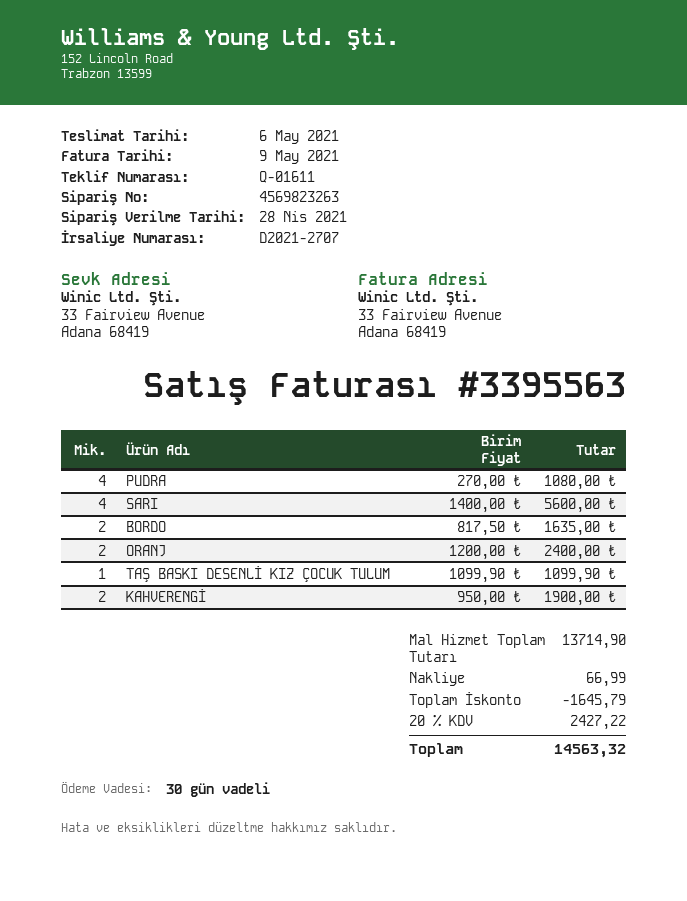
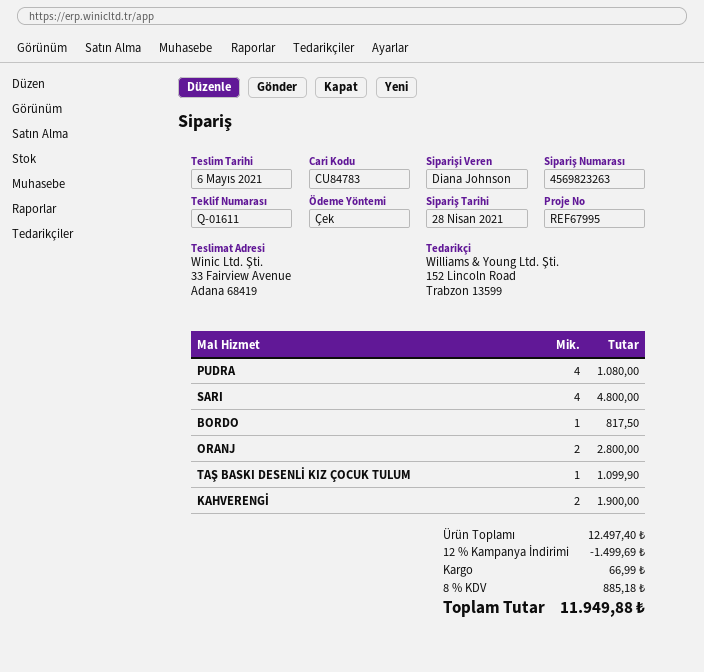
SARI: 4 for 5600.00 -> 4 for 4800.00
BORDO: 2 for 1635.00 -> 1 for 817.50
ORANJ: 2 for 2400.00 -> 2 for 2800.00
subtotal: 13714.90 -> 12497.40
discount: 1645.79 -> 1499.69
tax: 20% = 2427.22 -> 8% = 885.18
total: 14563.32 -> 11949.88

